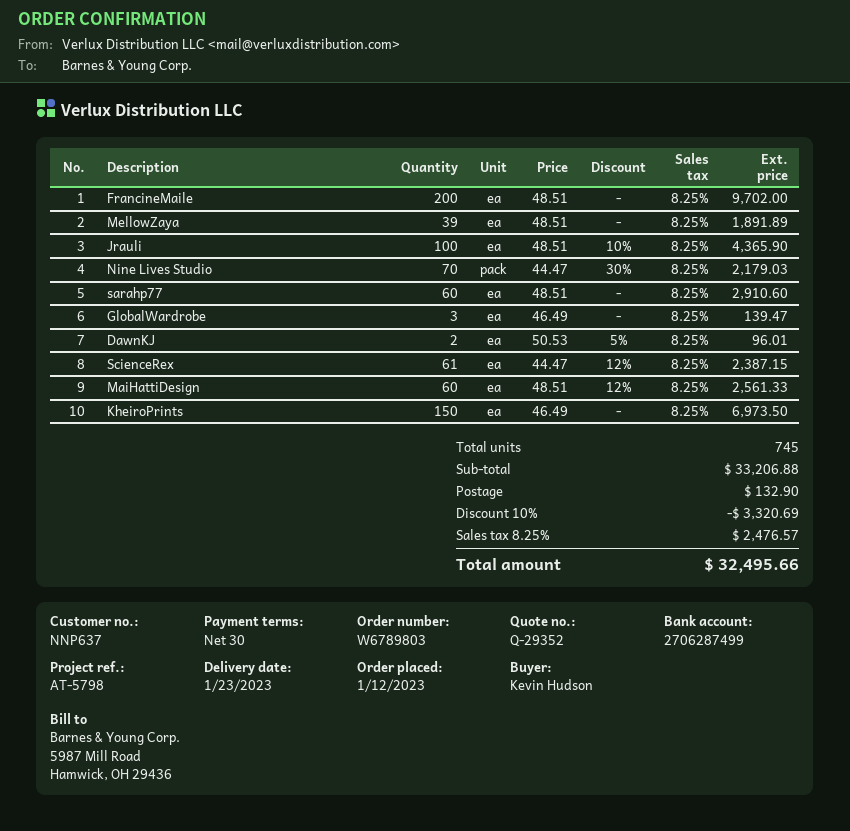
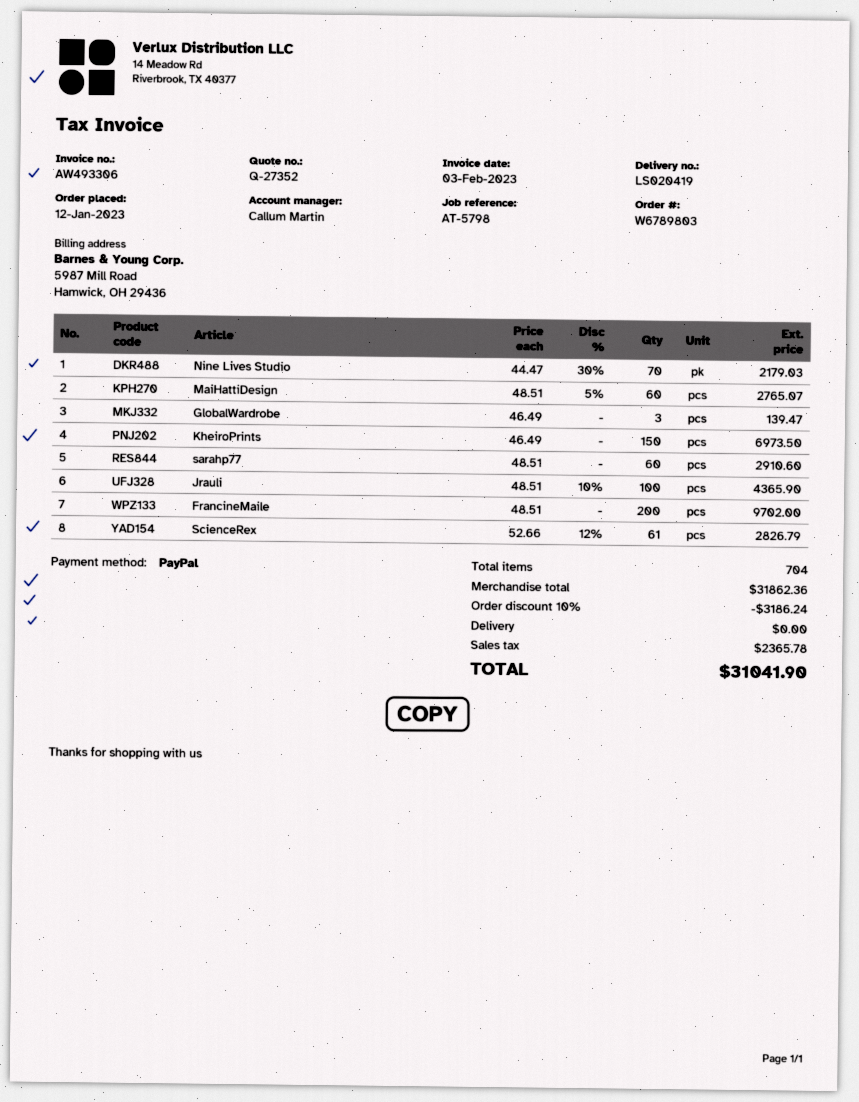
quote number: Q-29352 -> Q-27352
MellowZaya: 39 x 48.51 = 1891.89 -> none
DawnKJ: 2 x 50.53 - 5% = 96.01 -> none
ScienceRex: 61 x 44.47 - 12% = 2387.15 -> 61 x 52.66 - 12% = 2826.79
MaiHattiDesign: 60 x 48.51 - 12% = 2561.33 -> 60 x 48.51 - 5% = 2765.07
total quantity: 745 -> 704
subtotal: 33206.88 -> 31862.36
discount: 10% = 3320.69 -> 10% = 3186.24
shipping: 132.90 -> 0.00
tax: 2476.57 -> 2365.78
total: 32495.66 -> 31041.90

